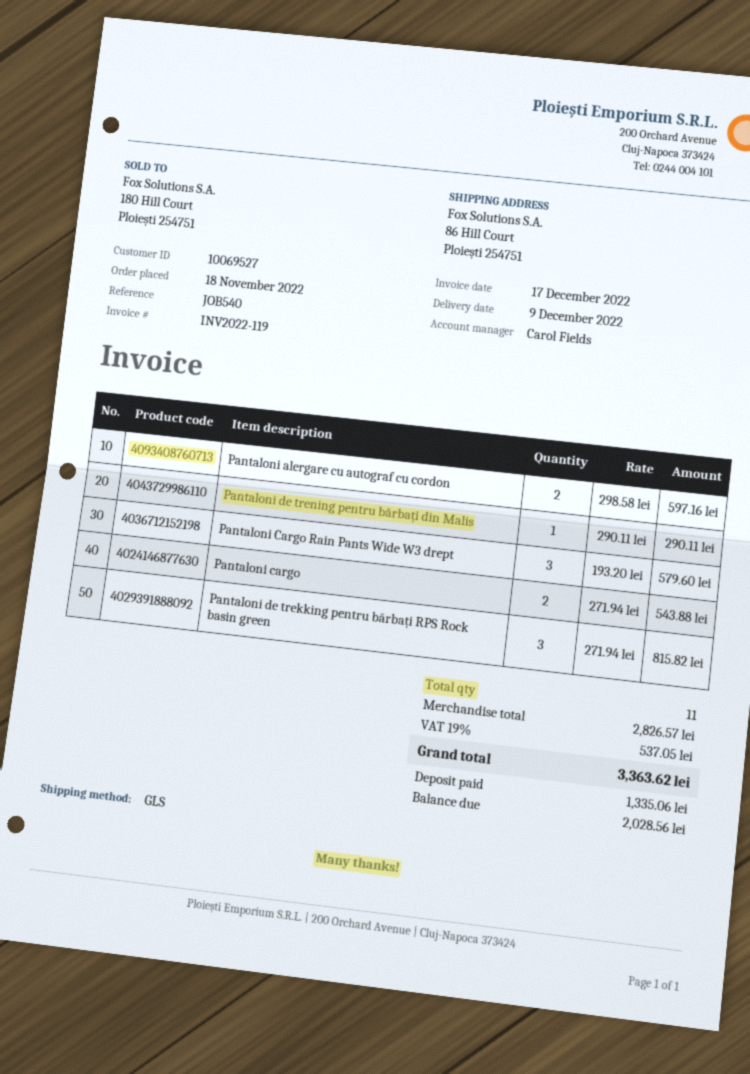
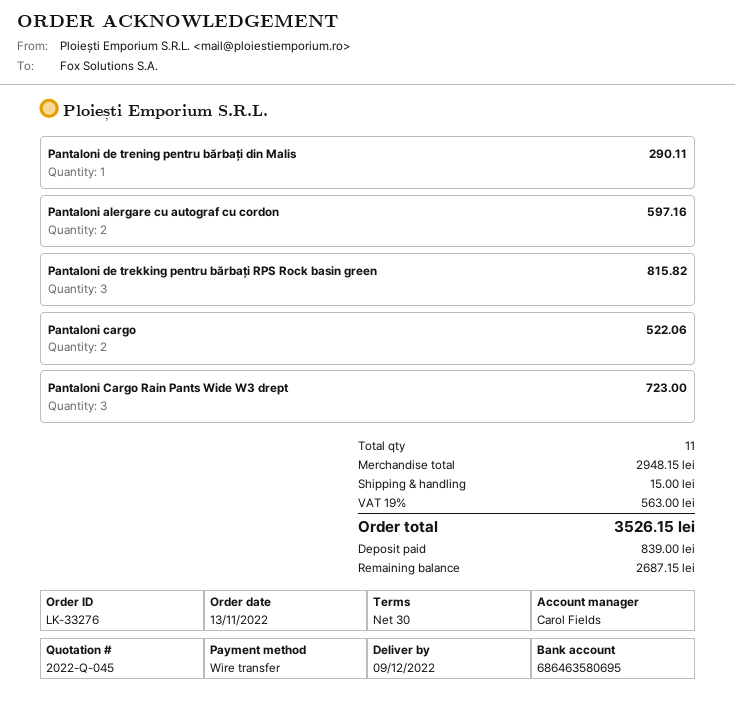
order date: 2022-11-18 -> 2022-11-13
Pantaloni Cargo Rain Pants Wide W3 drept: 3 for 579.60 -> 3 for 723.00
Pantaloni cargo: 2 for 543.88 -> 2 for 522.06
subtotal: 2826.57 -> 2948.15
shipping: none -> 15.00
tax: 19% = 537.05 -> 19% = 563.00
total: 3363.62 -> 3526.15
deposit: 1335.06 -> 839.00
balance: 2028.56 -> 2687.15

